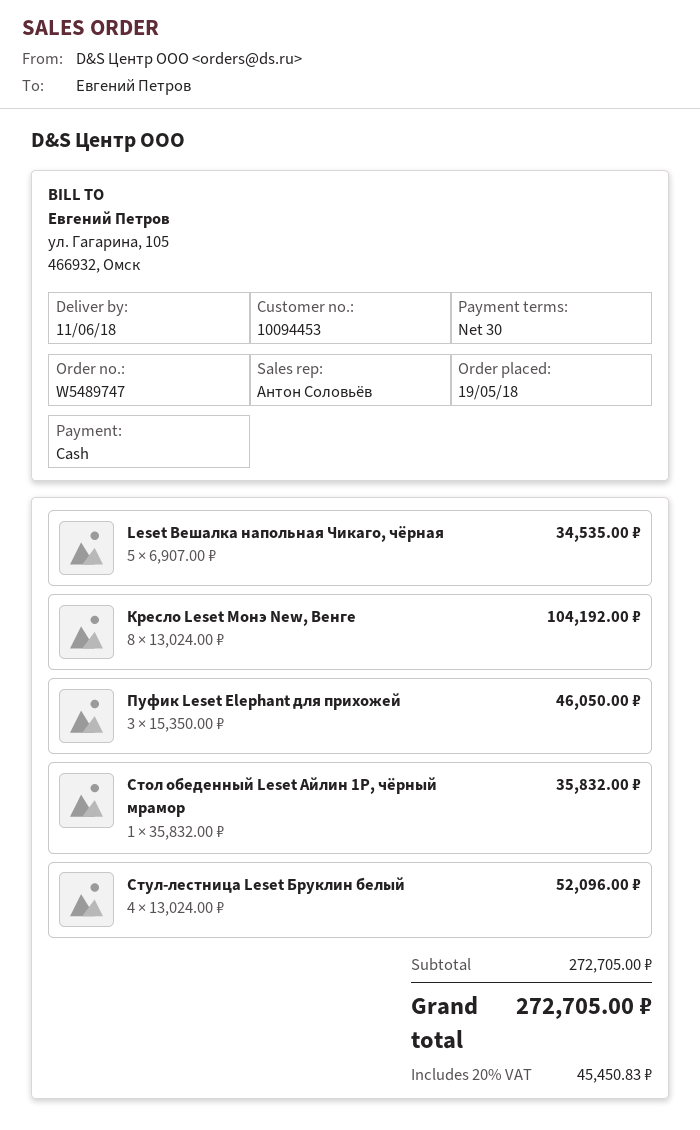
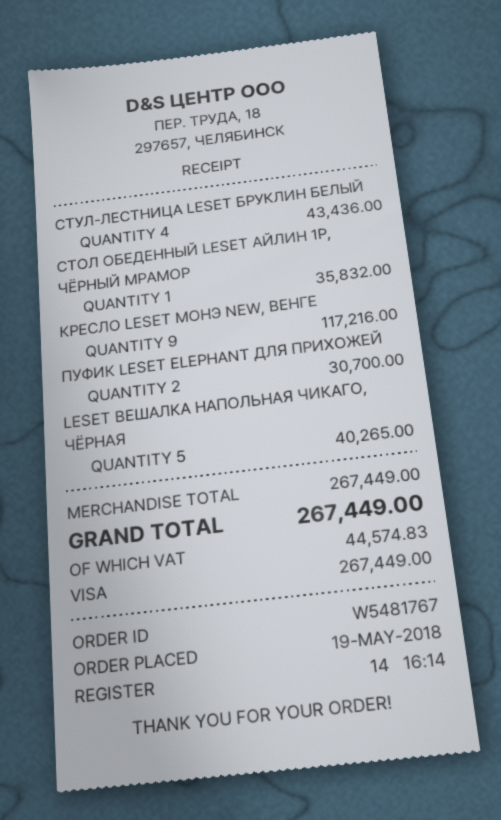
order number: W5489747 -> W5481767
payment method: cash -> Visa
Leset Вешалка напольная Чикаго, чёрная: 5 for 34535.00 -> 5 for 40265.00
Кресло Leset Монэ New, Венге: 8 for 104192.00 -> 9 for 117216.00
Пуфик Leset Elephant для прихожей: 3 for 46050.00 -> 2 for 30700.00
Стул-лестница Leset Бруклин белый: 4 for 52096.00 -> 4 for 43436.00
subtotal: 272705.00 -> 267449.00
tax: 45450.83 -> 44574.83
total: 272705.00 -> 267449.00

